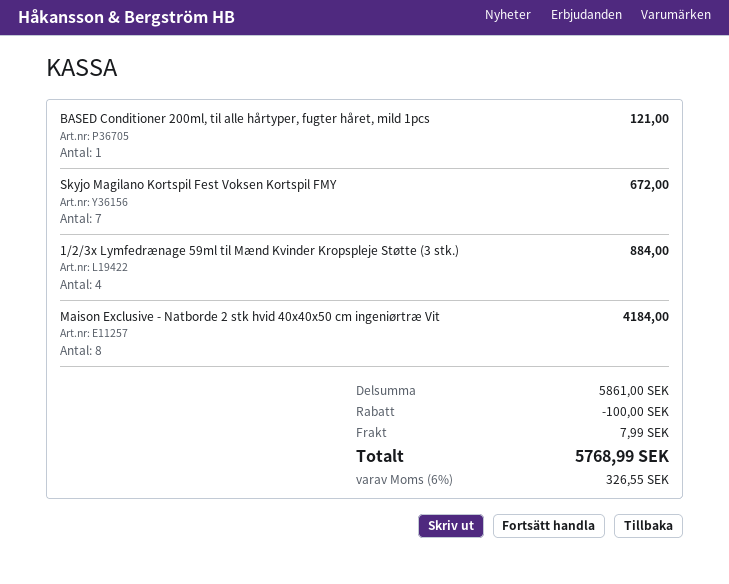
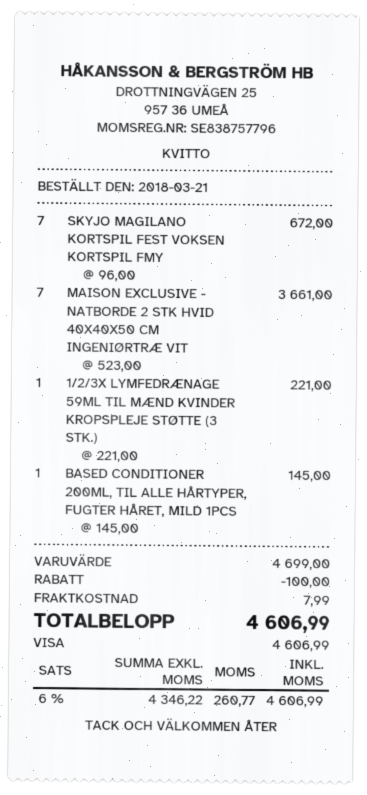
BASED Conditioner 200ml, til alle hårtyper, fugter håret, mild 1pcs: 1 for 121.00 -> 1 for 145.00
1/2/3x Lymfedrænage 59ml til Mænd Kvinder Kropspleje Støtte (3 stk.): 4 for 884.00 -> 1 for 221.00
Maison Exclusive - Natborde 2 stk hvid 40x40x50 cm ingeniørtræ Vit: 8 for 4184.00 -> 7 for 3661.00
subtotal: 5861.00 -> 4699.00
tax: 6% = 326.55 -> 6% = 260.77
total: 5768.99 -> 4606.99

